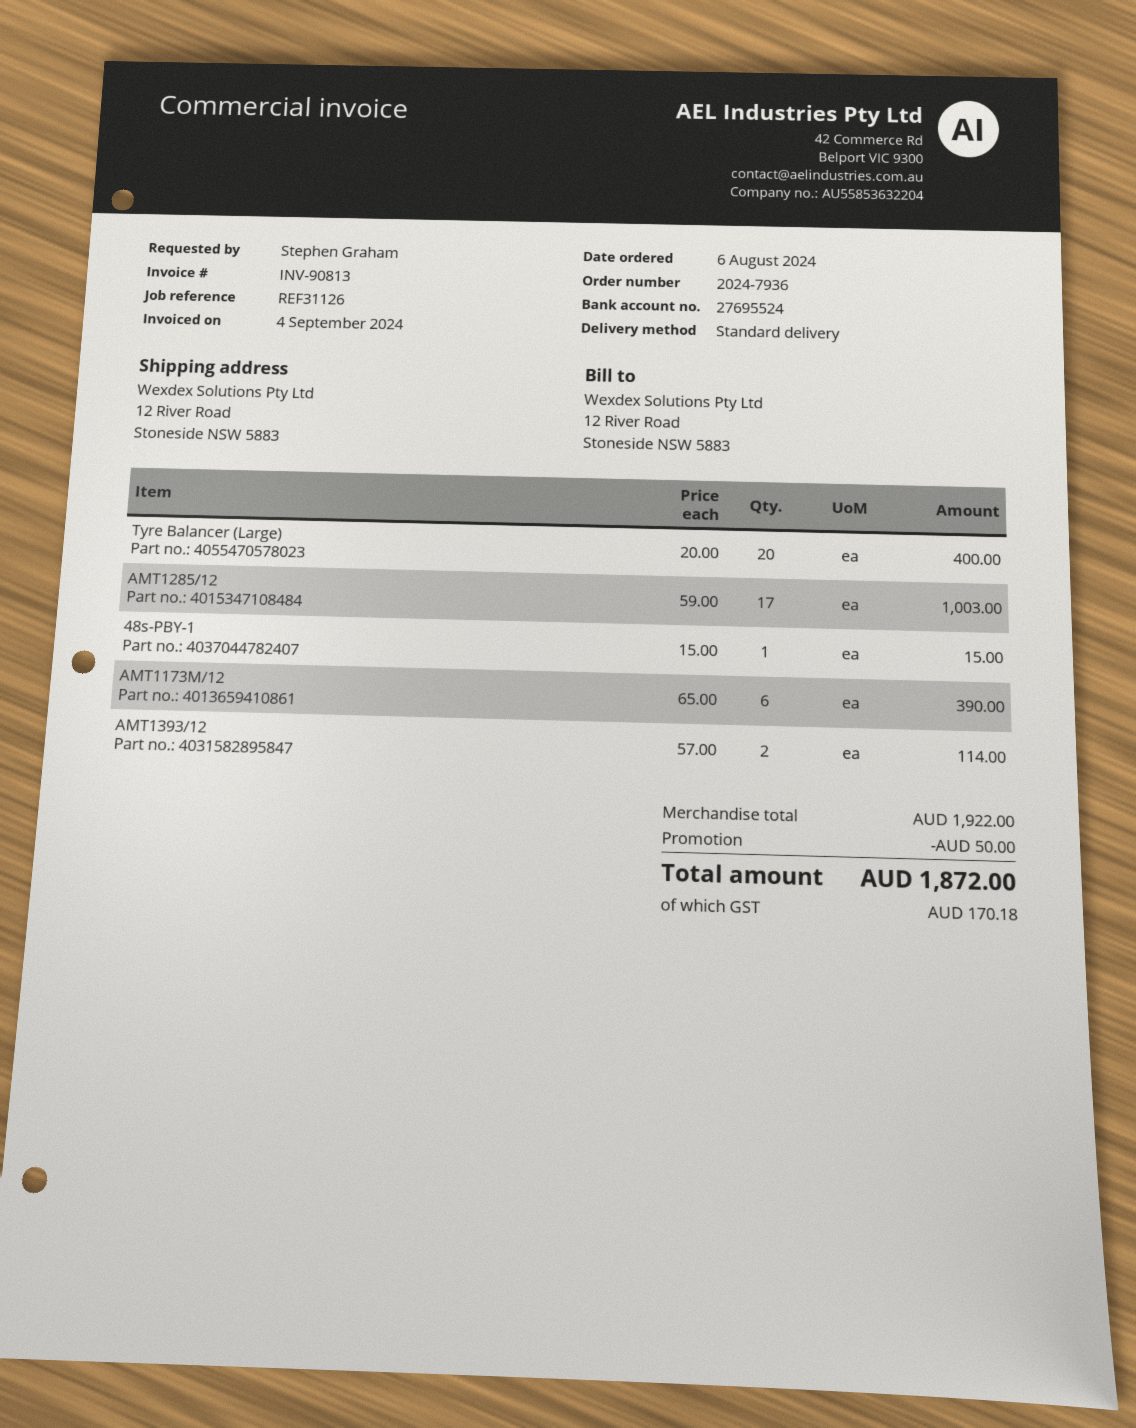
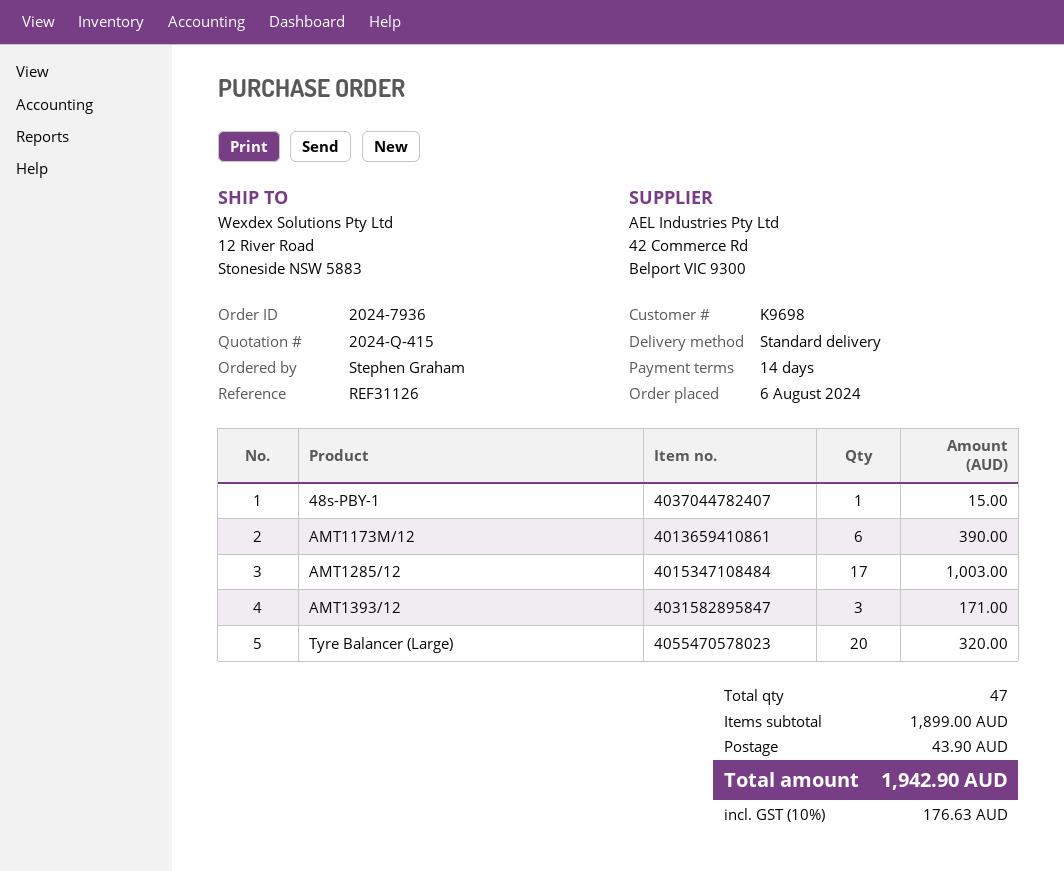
Tyre Balancer (Large): 20 for 400.00 -> 20 for 320.00
AMT1393/12: 2 for 114.00 -> 3 for 171.00
subtotal: 1922.00 -> 1899.00
discount: 50.00 -> none
shipping: none -> 43.90
tax: 170.18 -> 176.63
total: 1872.00 -> 1942.90

